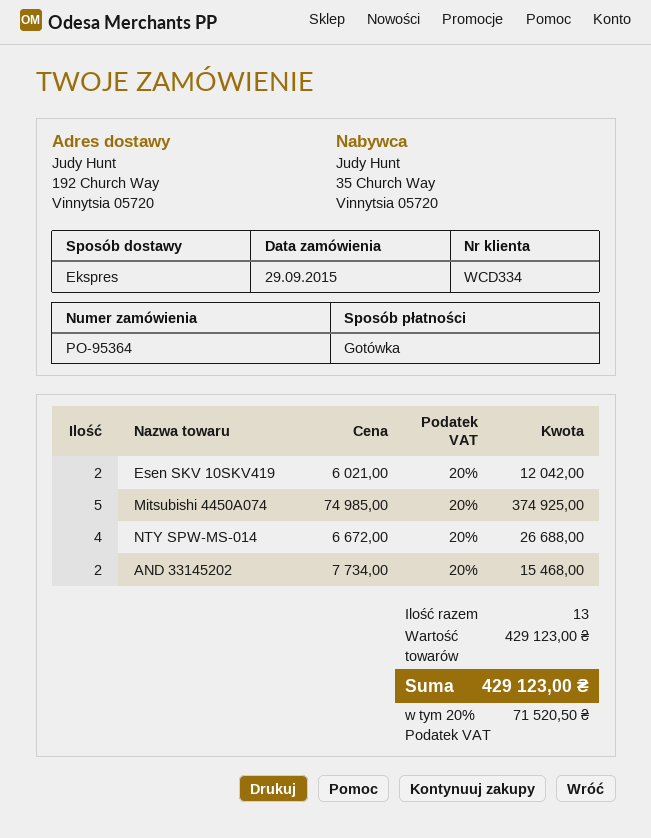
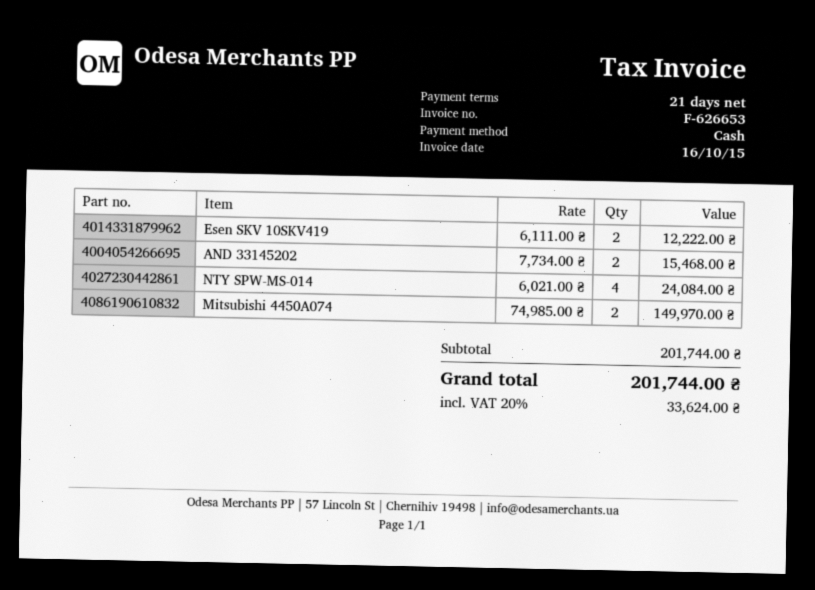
Esen SKV 10SKV419: 2 x 6021.00 = 12042.00 -> 2 x 6111.00 = 12222.00
Mitsubishi 4450A074: 5 x 74985.00 = 374925.00 -> 2 x 74985.00 = 149970.00
NTY SPW-MS-014: 4 x 6672.00 = 26688.00 -> 4 x 6021.00 = 24084.00
subtotal: 429123.00 -> 201744.00
tax: 20% = 71520.50 -> 20% = 33624.00
total: 429123.00 -> 201744.00

